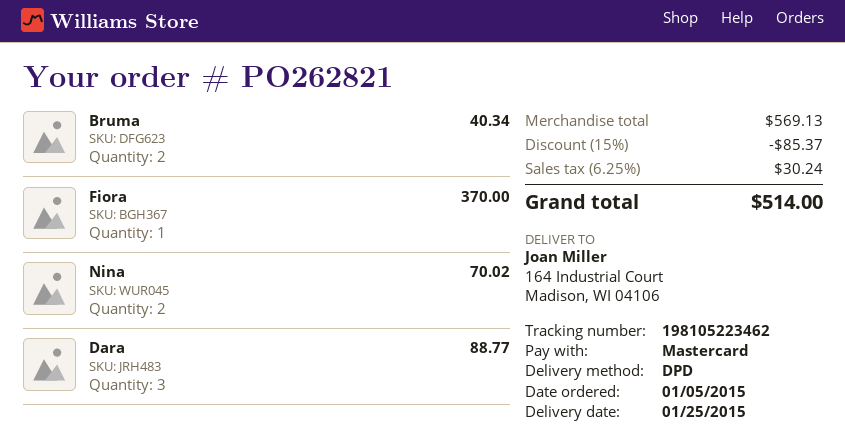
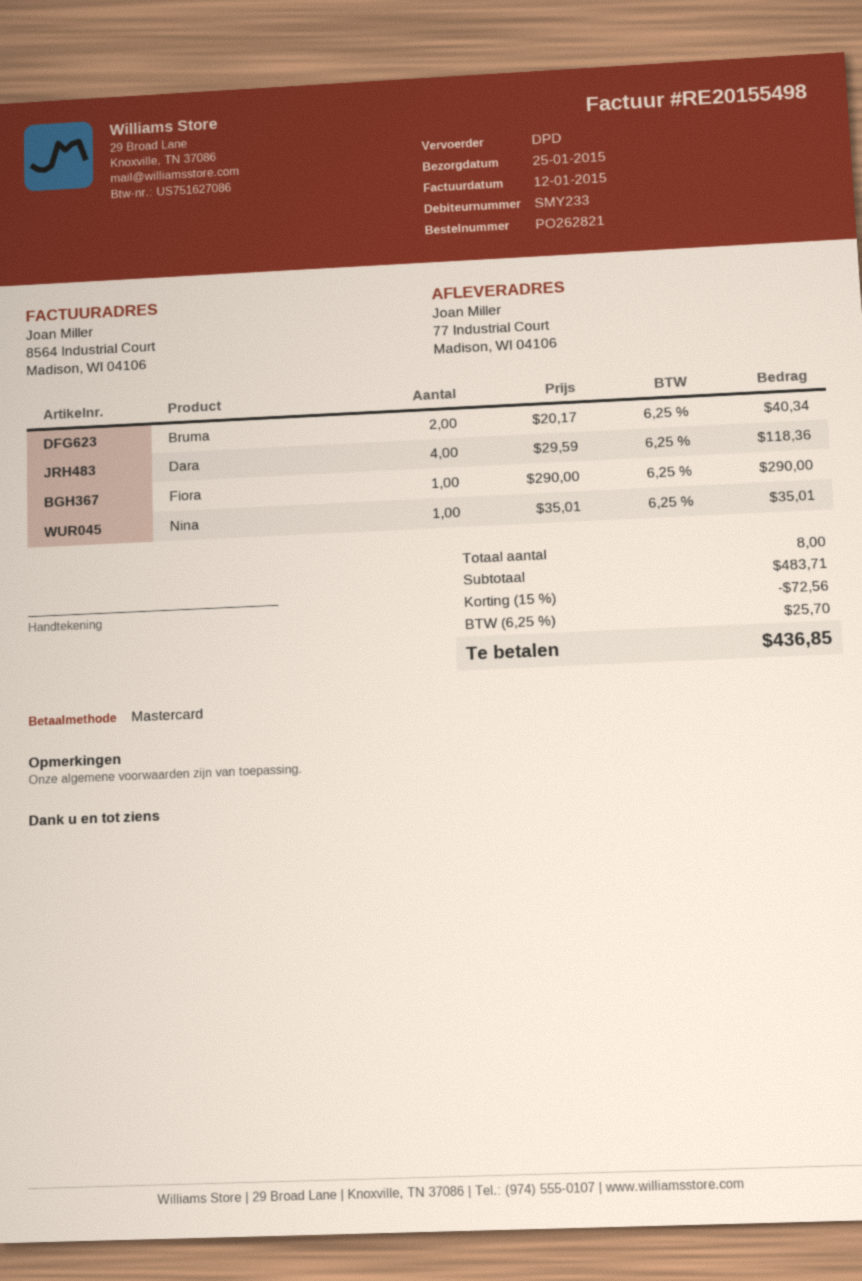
ship to: 164 Industrial Court, Madison, WI 04106 -> 77 Industrial Court, Madison, WI 04106
Fiora: 1 for 370.00 -> 1 for 290.00
Nina: 2 for 70.02 -> 1 for 35.01
Dara: 3 for 88.77 -> 4 for 118.36
subtotal: 569.13 -> 483.71
discount: 15% = 85.37 -> 15% = 72.56
tax: 6.25% = 30.24 -> 6.25% = 25.70
total: 514.00 -> 436.85

